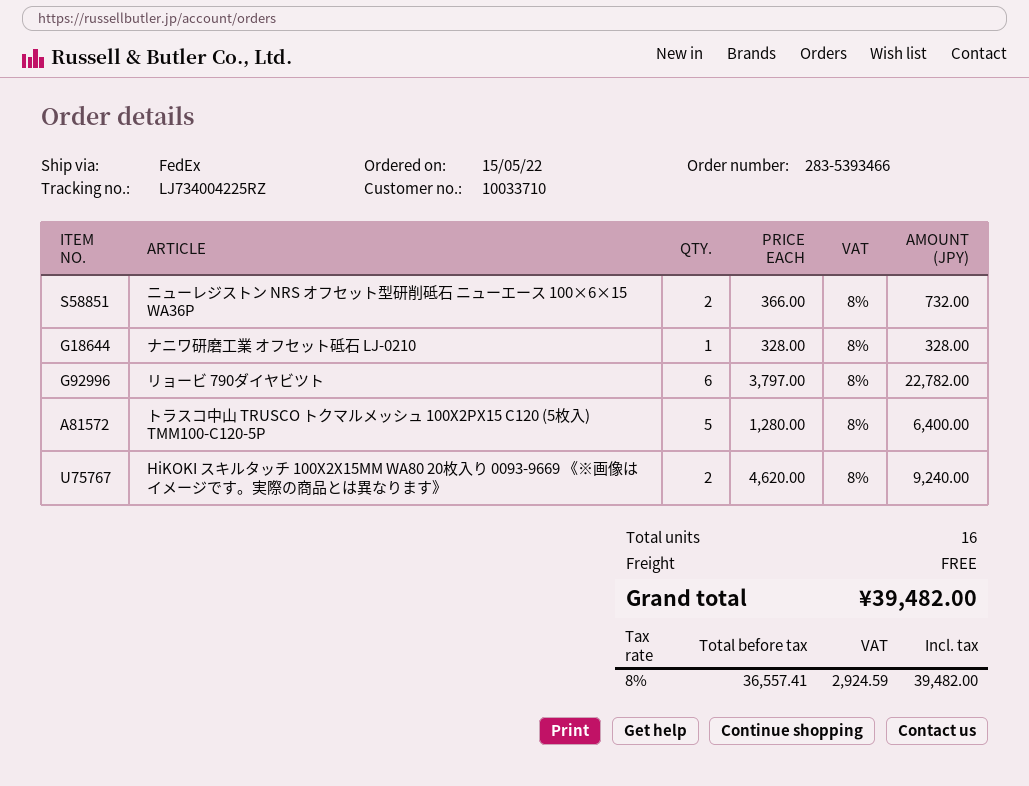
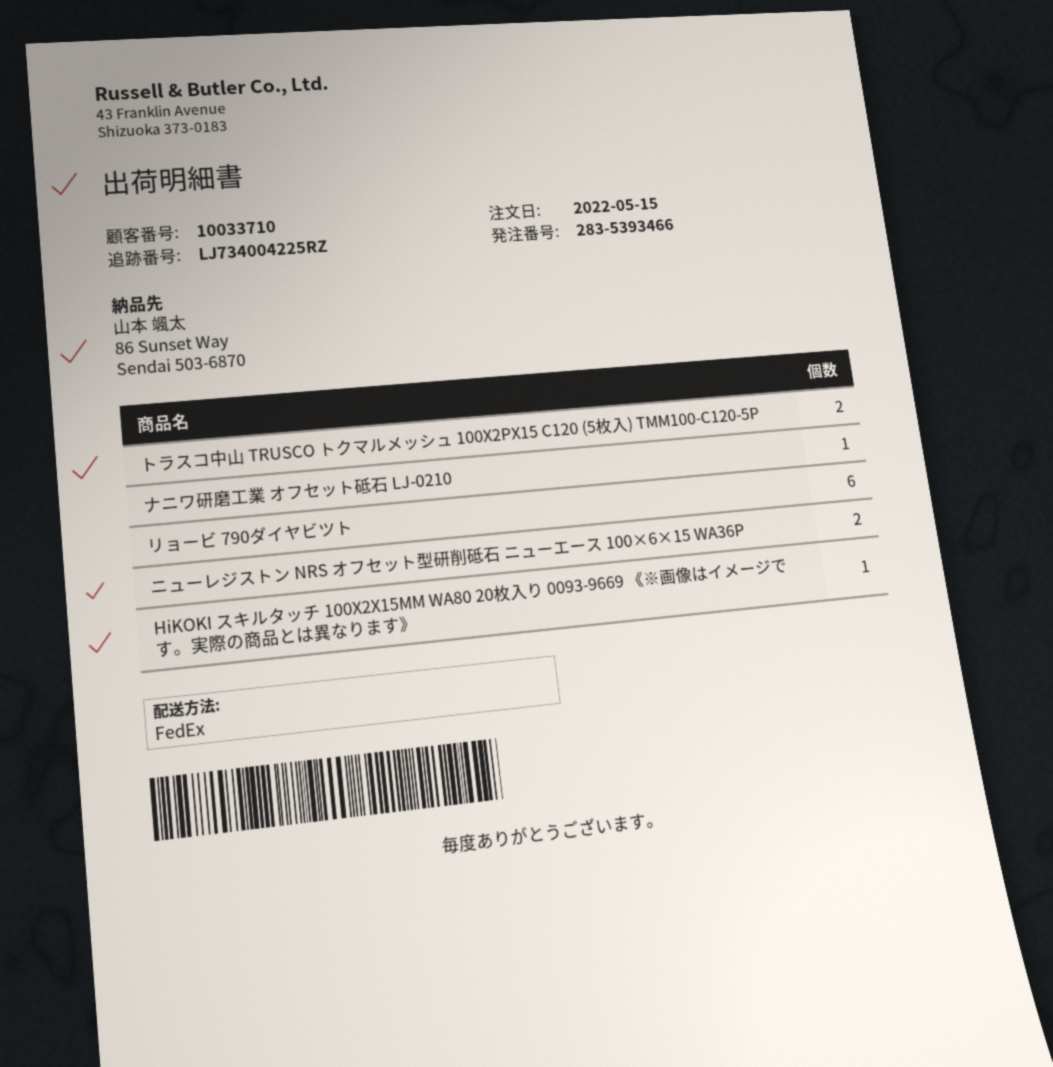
トラスコ中山 TRUSCO トクマルメッシュ 100X2PX15 C120 (5枚入) TMM100-C120-5P: 5 -> 2
HiKOKI スキルタッチ 100X2X15MM WA80 20枚入り 0093-9669 《※画像はイメージです。実際の商品とは異なります》: 2 -> 1

